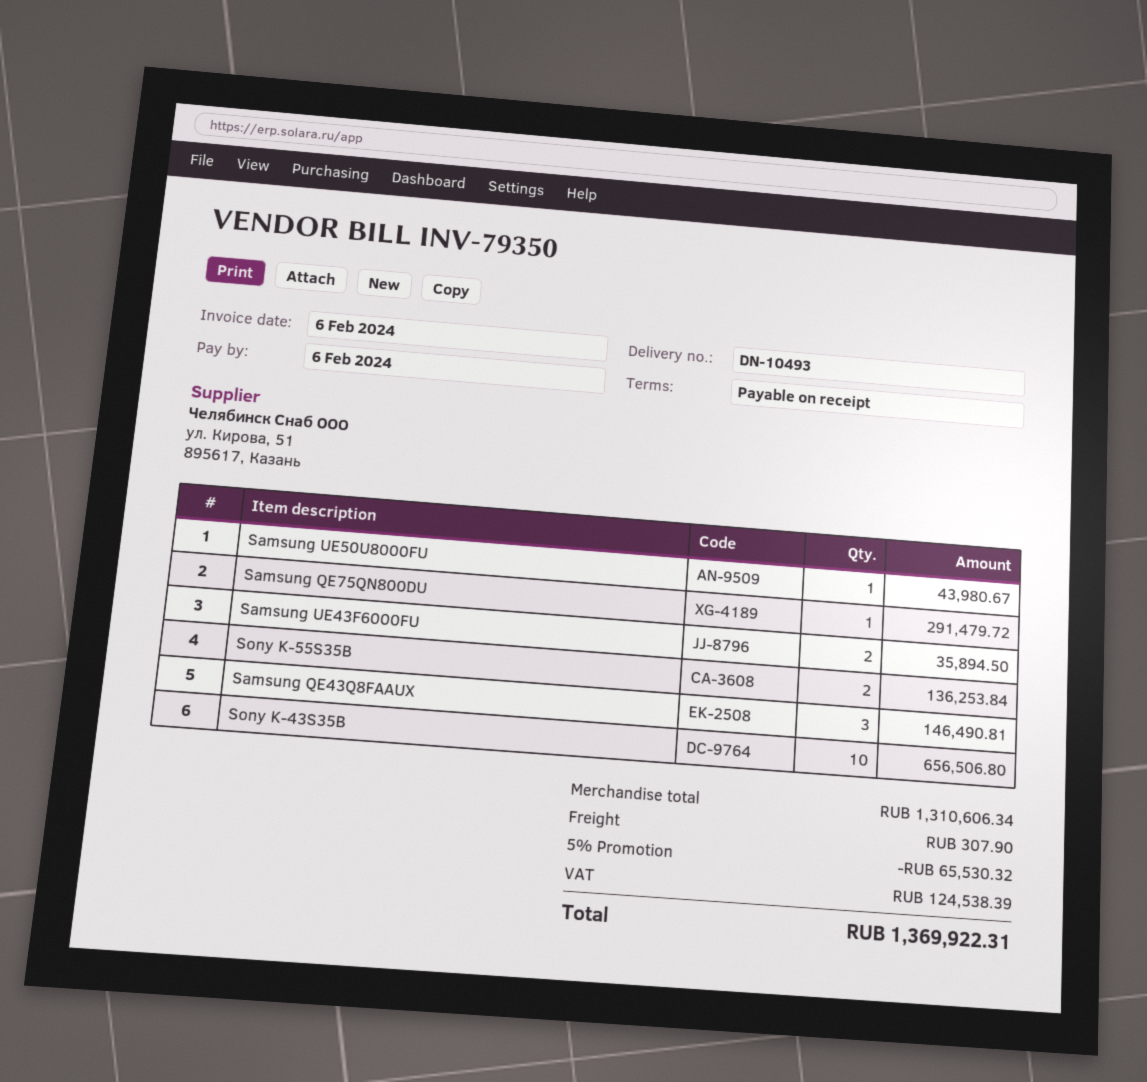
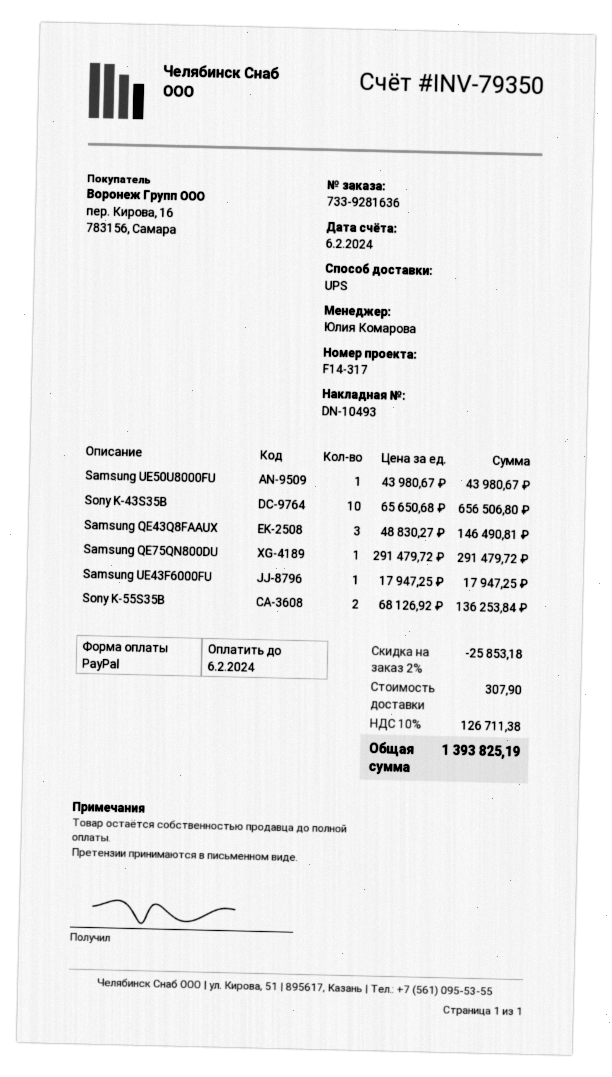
Samsung UE43F6000FU: 2 for 35894.50 -> 1 for 17947.25
discount: 5% = 65530.32 -> 2% = 25853.18
tax: 124538.39 -> 126711.38
total: 1369922.31 -> 1393825.19

